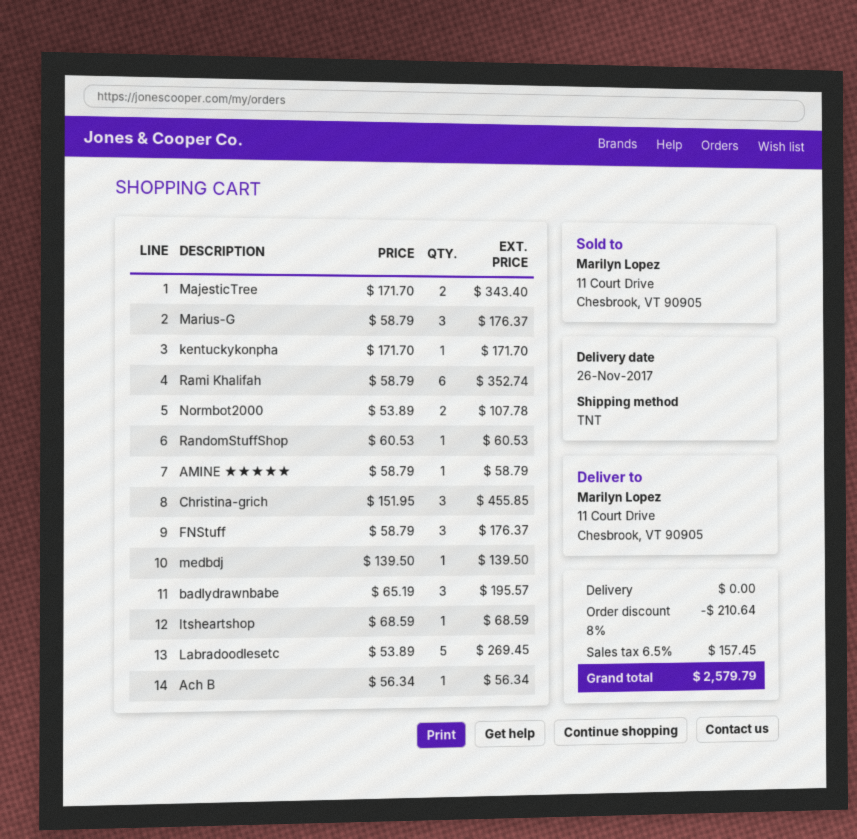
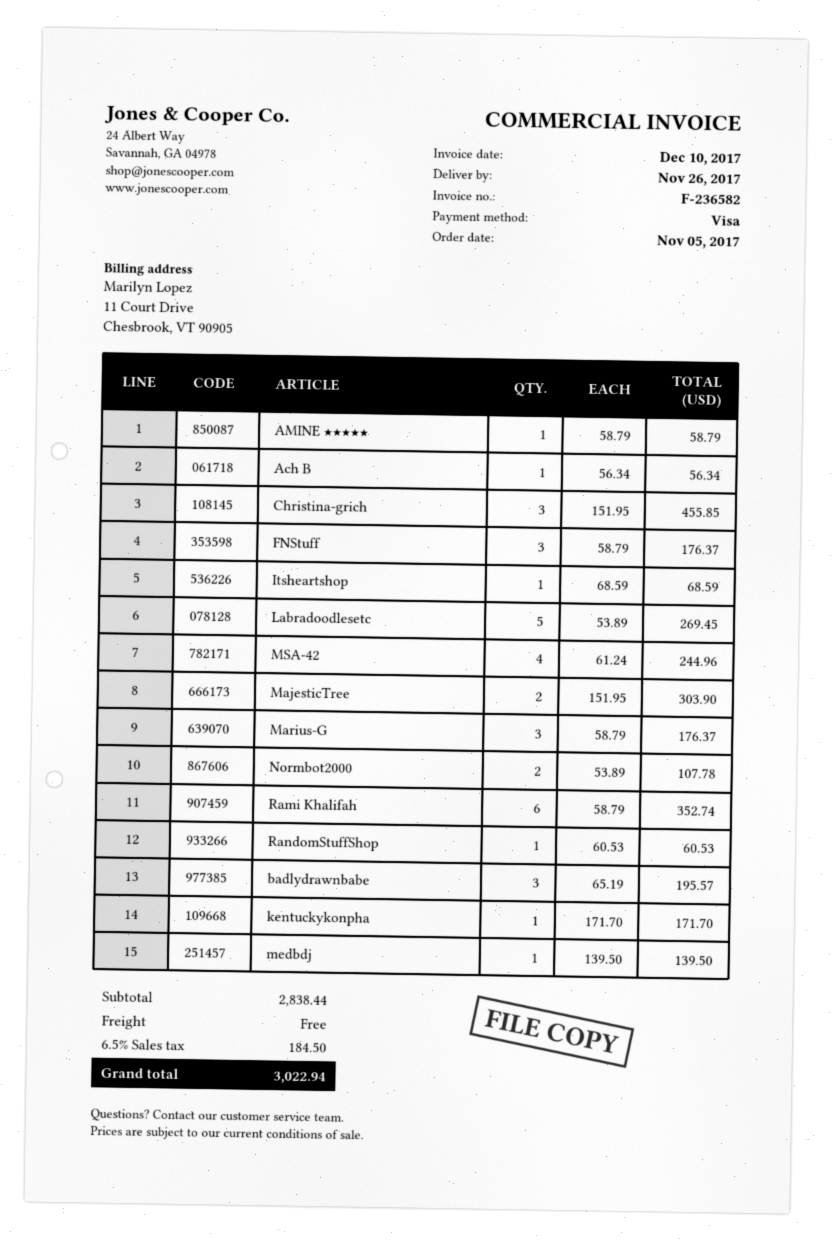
MajesticTree: 2 x 171.70 = 343.40 -> 2 x 151.95 = 303.90
MSA-42: none -> 4 x 61.24 = 244.96
discount: 8% = 210.64 -> none
tax: 6.5% = 157.45 -> 6.5% = 184.50
total: 2579.79 -> 3022.94

